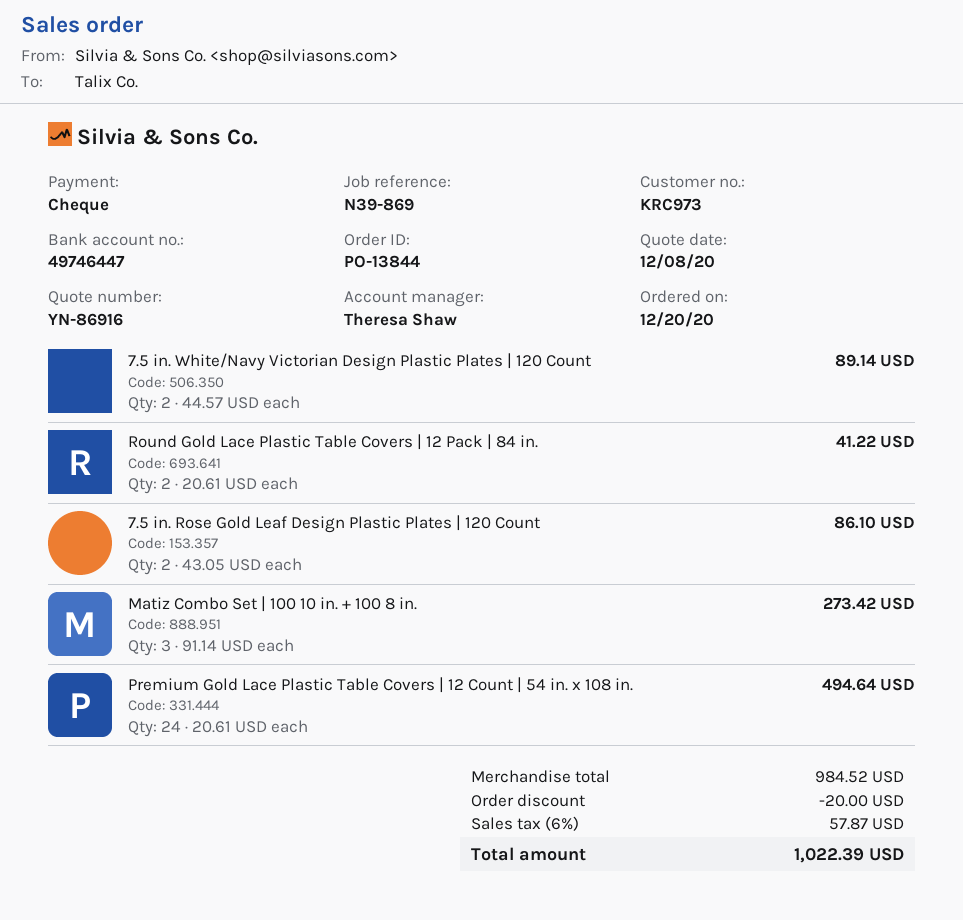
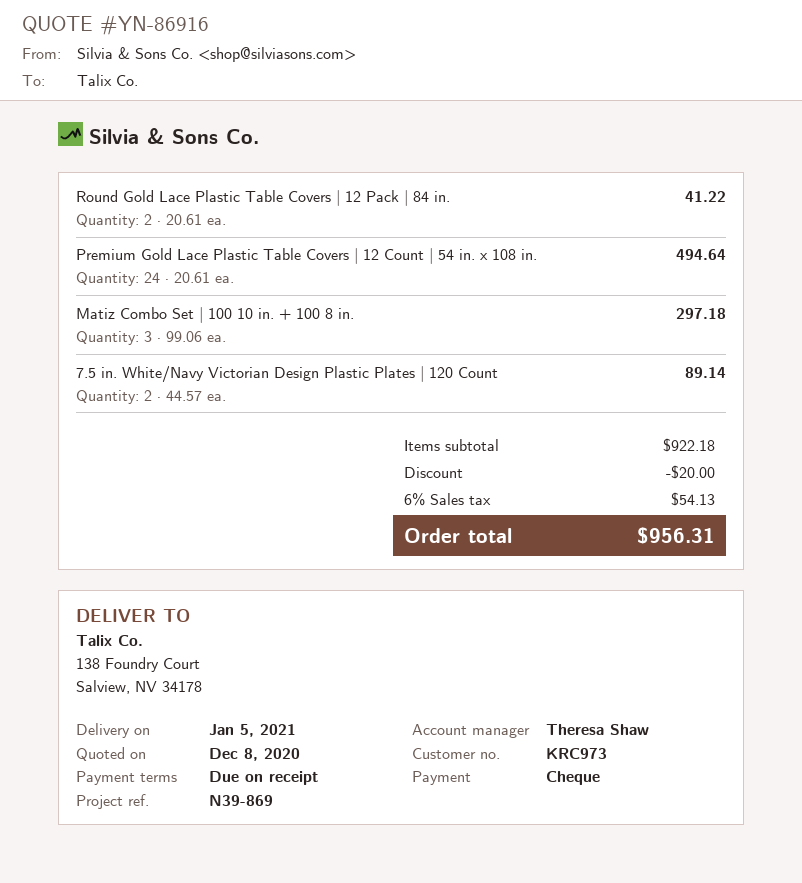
7.5 in. Rose Gold Leaf Design Plastic Plates | 120 Count: 2 x 43.05 = 86.10 -> none
Matiz Combo Set | 100 10 in. + 100 8 in.: 3 x 91.14 = 273.42 -> 3 x 99.06 = 297.18
subtotal: 984.52 -> 922.18
tax: 6% = 57.87 -> 6% = 54.13
total: 1022.39 -> 956.31

